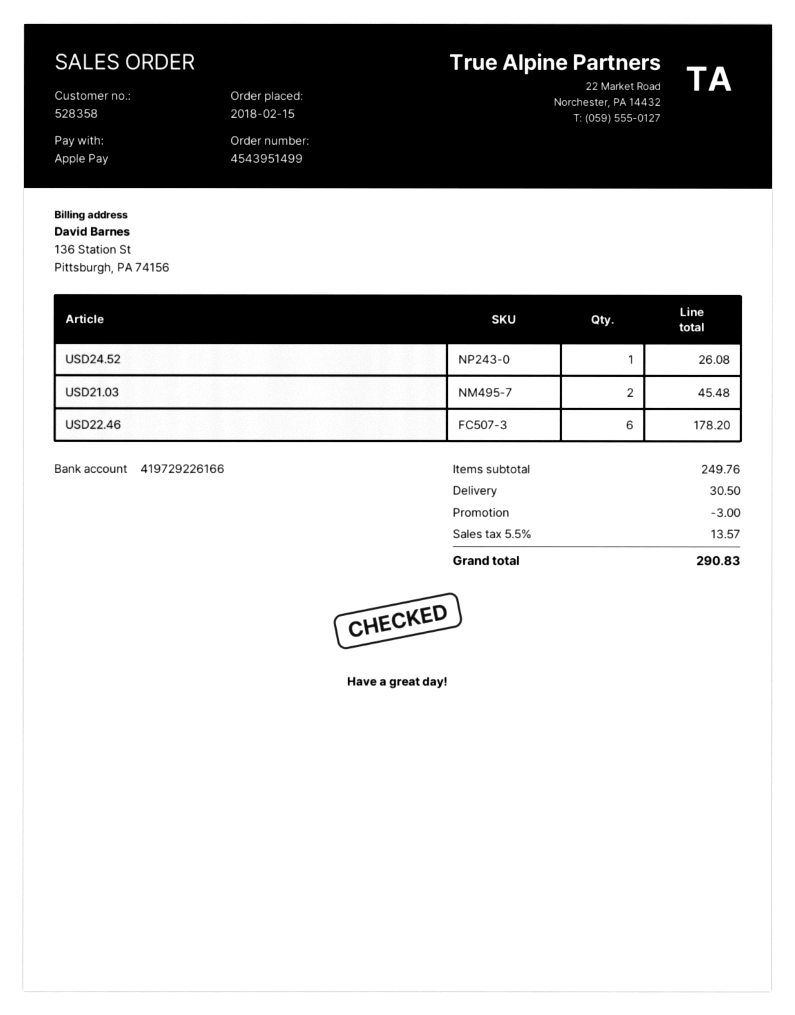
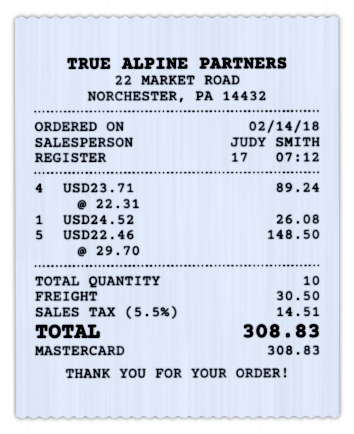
order date: 2018-02-15 -> 2018-02-14
payment method: Apple Pay -> Mastercard
USD21.03: 2 for 45.48 -> none
USD22.46: 6 for 178.20 -> 5 for 148.50
USD23.71: none -> 4 for 89.24
discount: 3.00 -> none
tax: 5.5% = 13.57 -> 5.5% = 14.51
total: 290.83 -> 308.83

